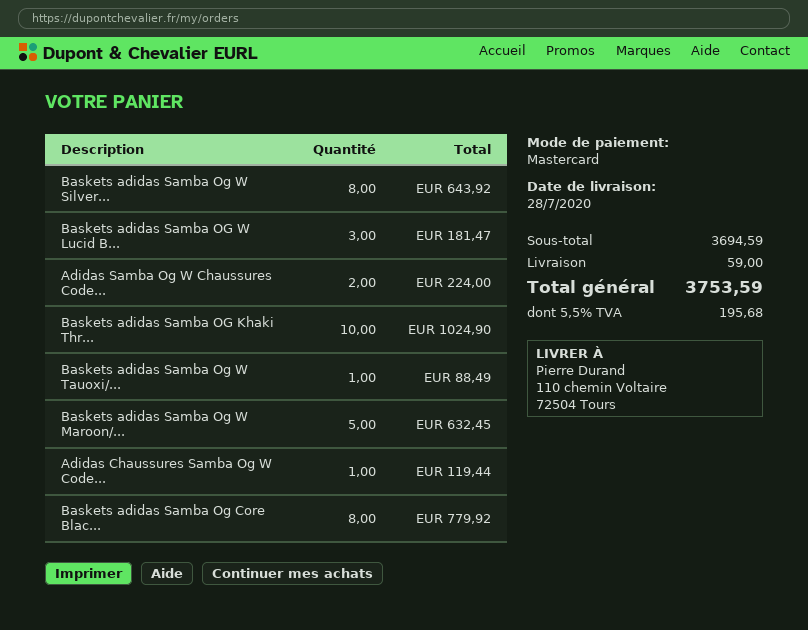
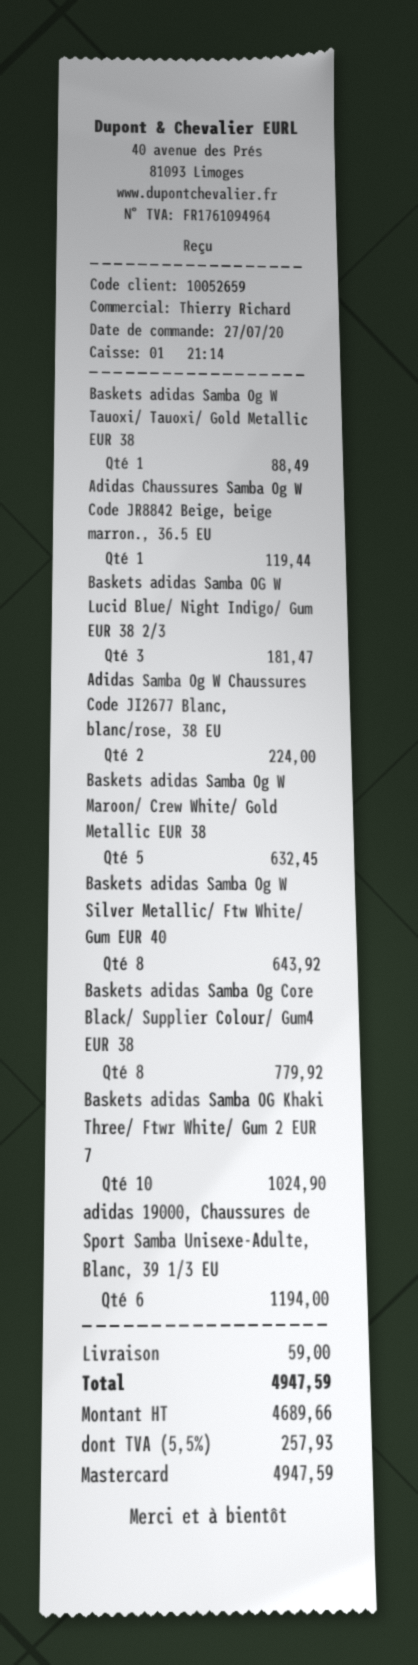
adidas 19000, Chaussures de Sport Samba Unisexe-Adulte, Blanc, 39 1/3 EU: none -> 6 for 1194.00
tax: 5.5% = 195.68 -> 5.5% = 257.93
total: 3753.59 -> 4947.59

